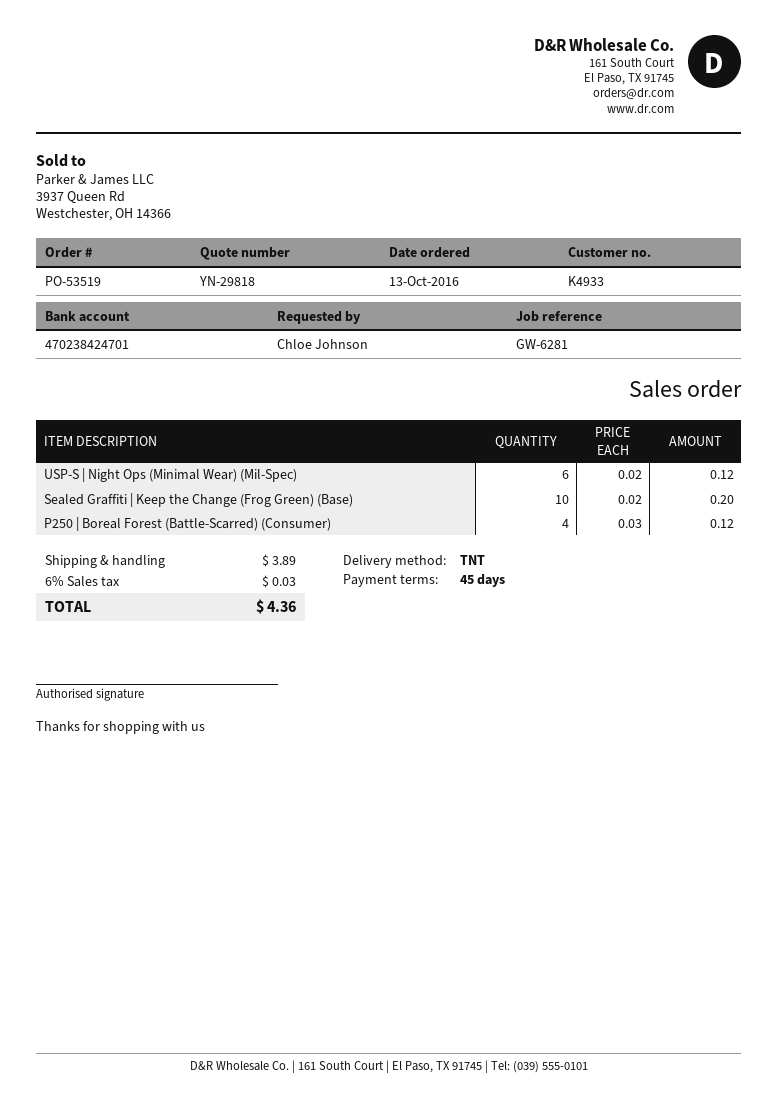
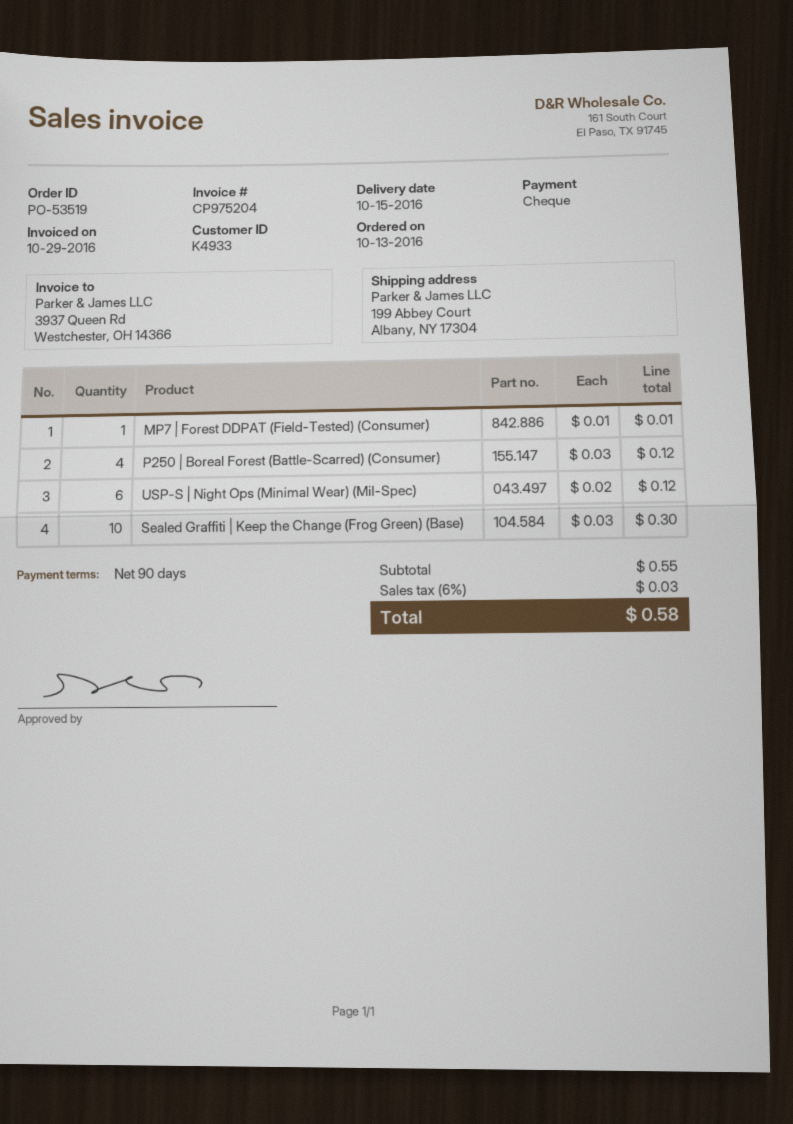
payment terms: 45 days -> 90 days
Sealed Graffiti | Keep the Change (Frog Green) (Base): 10 x 0.02 = 0.20 -> 10 x 0.03 = 0.30
MP7 | Forest DDPAT (Field-Tested) (Consumer): none -> 1 x 0.01 = 0.01
shipping: 3.89 -> none
total: 4.36 -> 0.58

